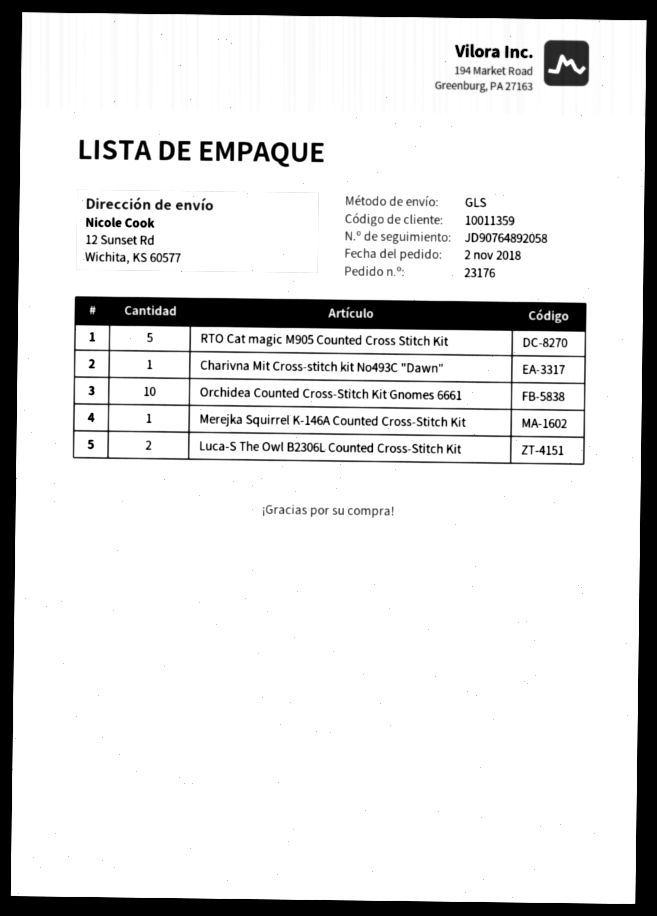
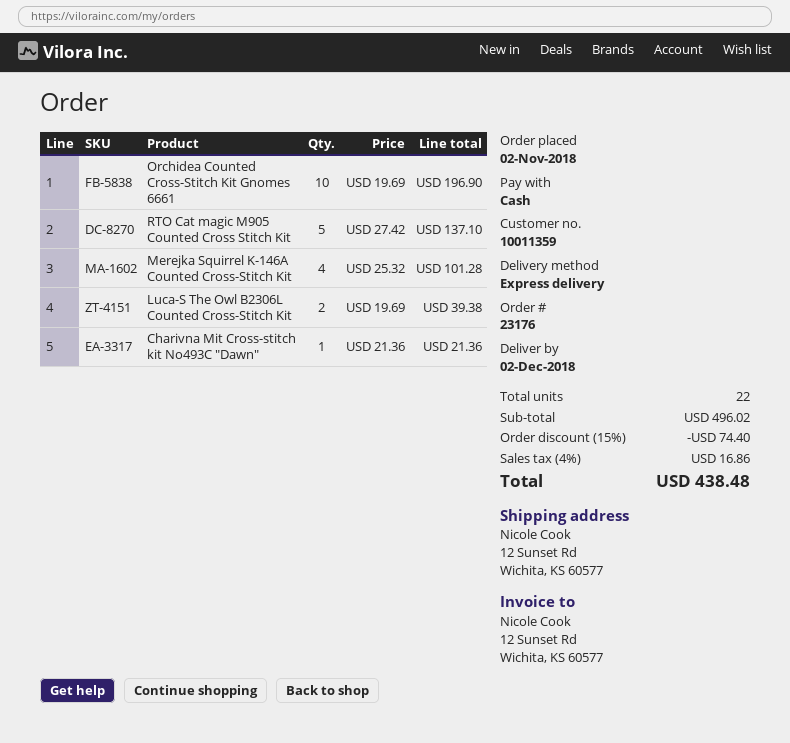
shipping method: GLS -> express
Merejka Squirrel K-146A Counted Cross-Stitch Kit: 1 -> 4

